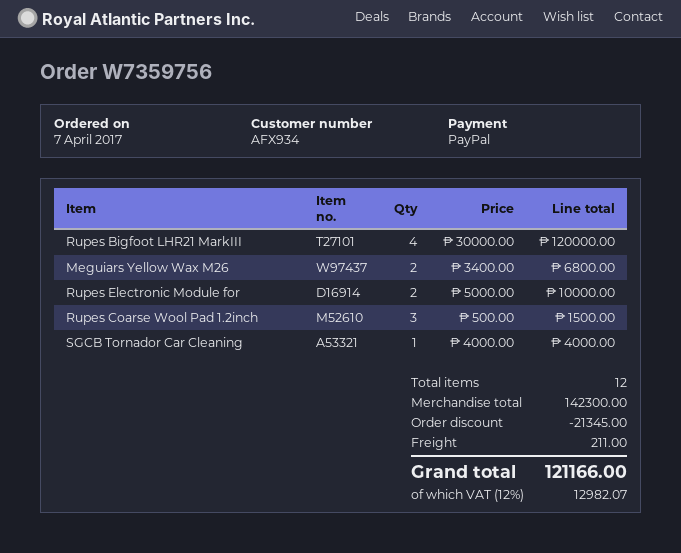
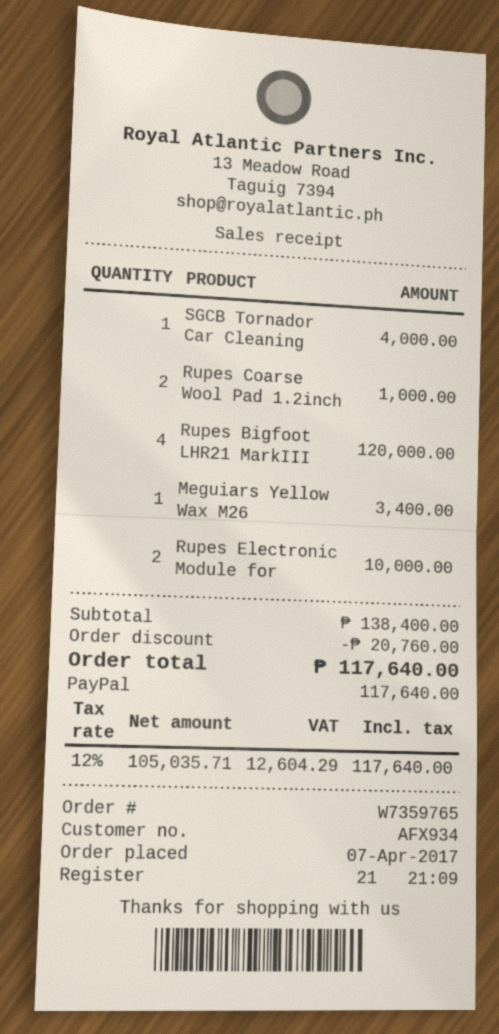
order number: W7359756 -> W7359765
Meguiars Yellow Wax M26: 2 for 6800.00 -> 1 for 3400.00
Rupes Coarse Wool Pad 1.2inch: 3 for 1500.00 -> 2 for 1000.00
subtotal: 142300.00 -> 138400.00
discount: 21345.00 -> 20760.00
shipping: 211.00 -> none
tax: 12% = 12982.07 -> 12% = 12604.29
total: 121166.00 -> 117640.00

